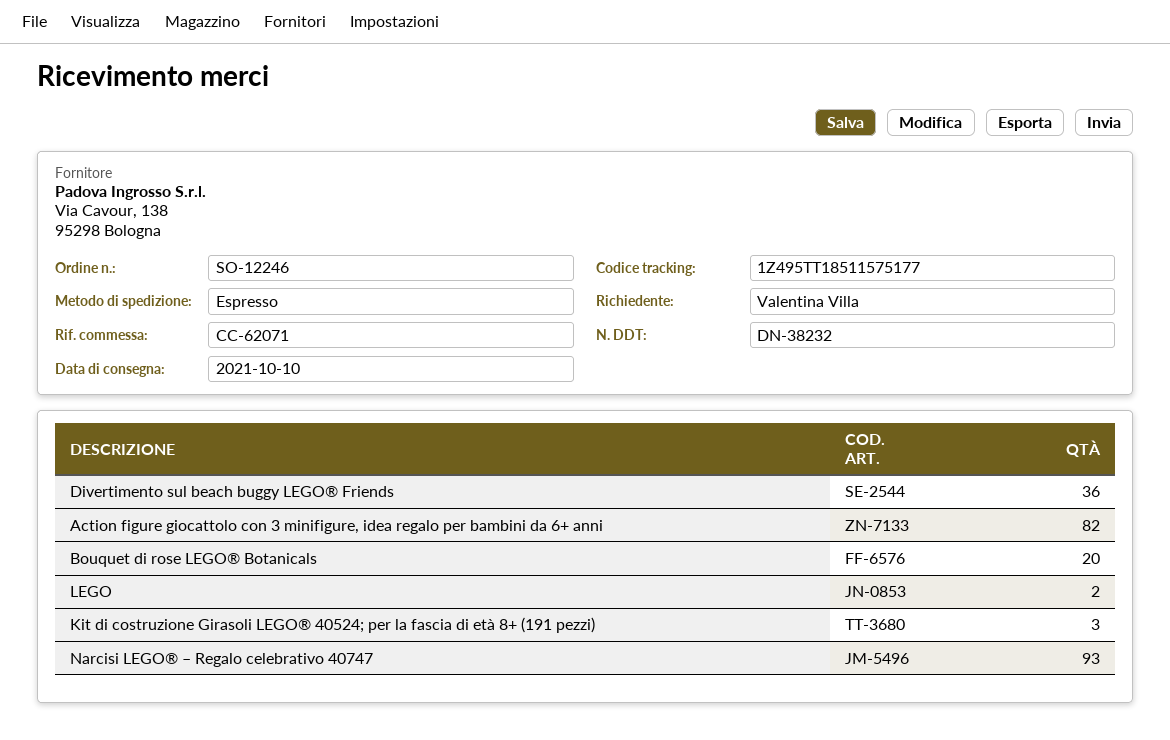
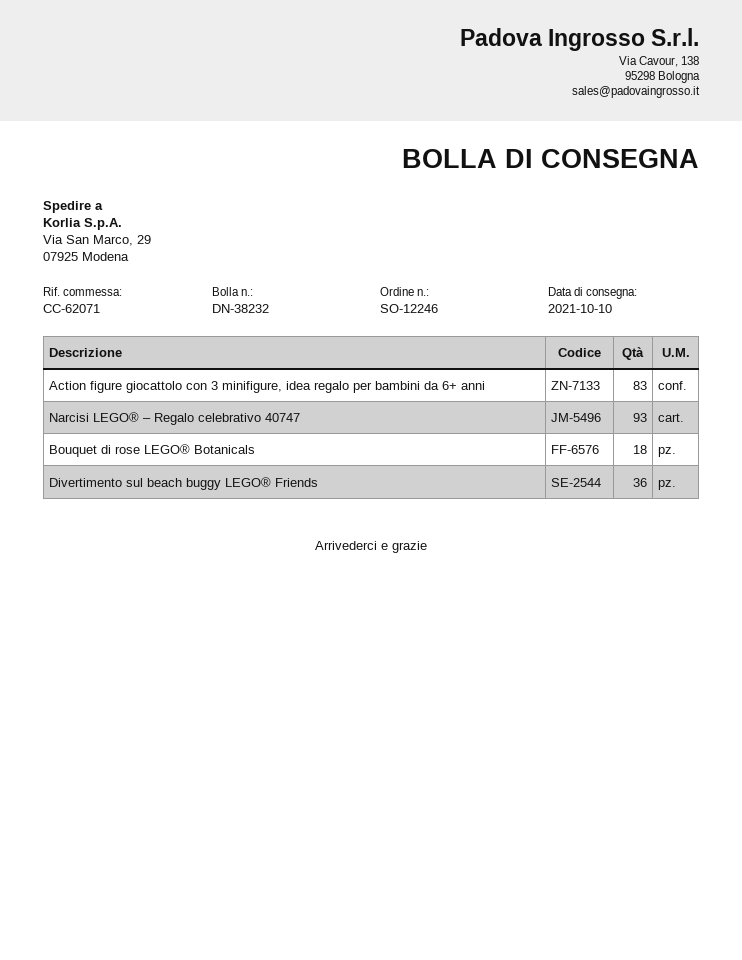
Action figure giocattolo con 3 minifigure, idea regalo per bambini da 6+ anni: 82 -> 83
Bouquet di rose LEGO® Botanicals: 20 -> 18
LEGO: 2 -> none
Kit di costruzione Girasoli LEGO® 40524; per la fascia di età 8+ (191 pezzi): 3 -> none

